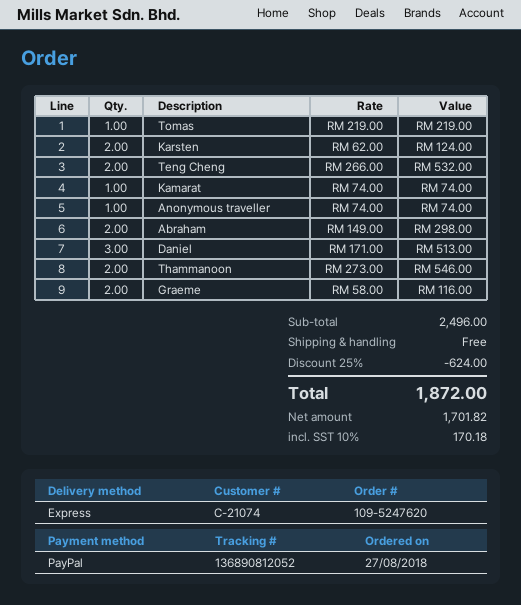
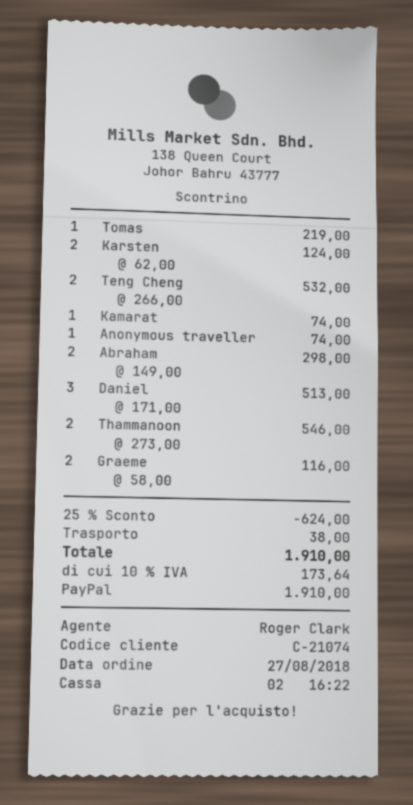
shipping: 0.00 -> 38.00
tax: 10% = 170.18 -> 10% = 173.64
total: 1872.00 -> 1910.00

